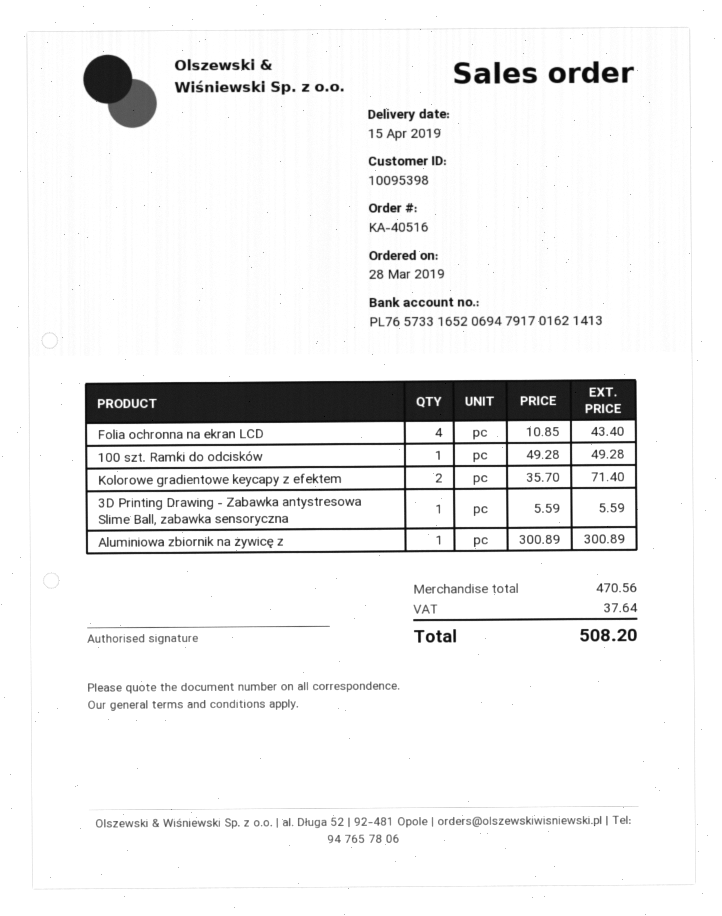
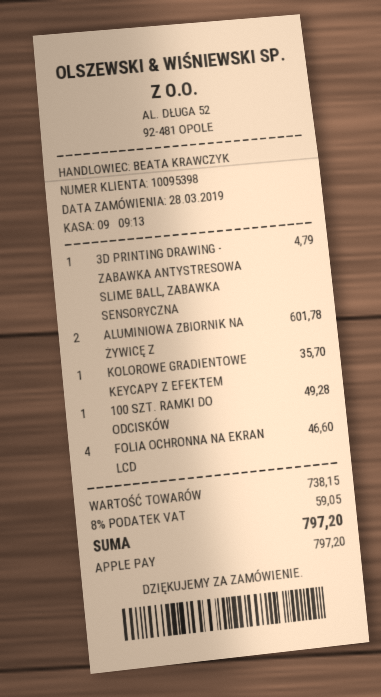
Folia ochronna na ekran LCD: 4 for 43.40 -> 4 for 46.60
Kolorowe gradientowe keycapy z efektem: 2 for 71.40 -> 1 for 35.70
3D Printing Drawing - Zabawka antystresowa Slime Ball, zabawka sensoryczna: 1 for 5.59 -> 1 for 4.79
Aluminiowa zbiornik na żywicę z: 1 for 300.89 -> 2 for 601.78
subtotal: 470.56 -> 738.15
tax: 37.64 -> 59.05
total: 508.20 -> 797.20

